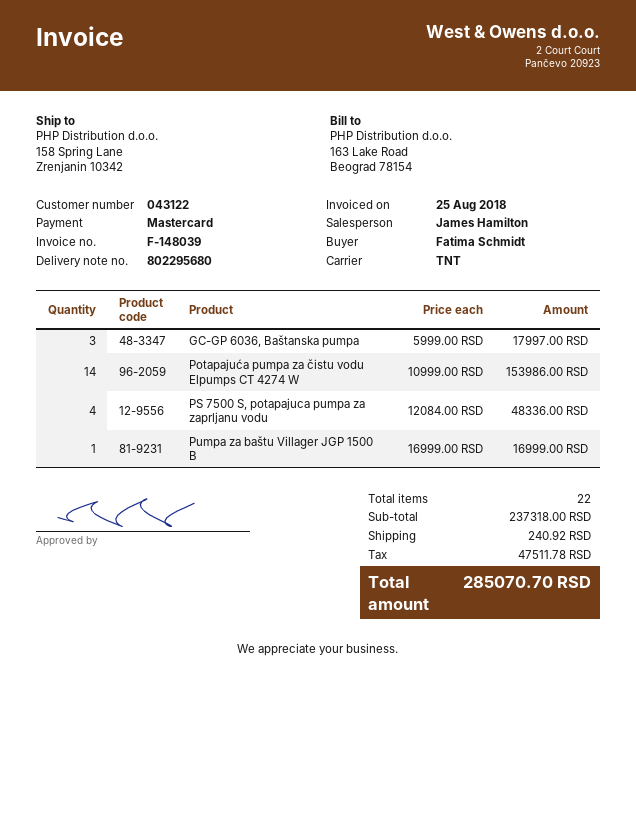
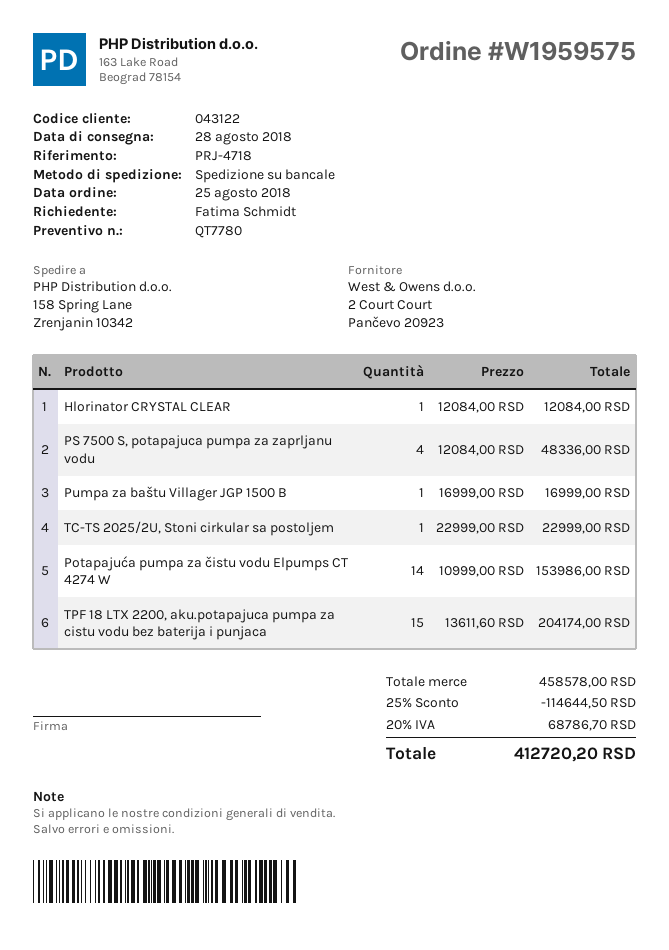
shipping method: TNT -> pallet freight
GC-GP 6036, Baštanska pumpa: 3 x 5999.00 = 17997.00 -> none
Hlorinator CRYSTAL CLEAR: none -> 1 x 12084.00 = 12084.00
TC-TS 2025/2U, Stoni cirkular sa postoljem: none -> 1 x 22999.00 = 22999.00
TPF 18 LTX 2200, aku.potapajuca pumpa za cistu vodu bez baterija i punjaca: none -> 15 x 13611.60 = 204174.00
subtotal: 237318.00 -> 458578.00
discount: none -> 25% = 114644.50
shipping: 240.92 -> none
tax: 47511.78 -> 68786.70
total: 285070.70 -> 412720.20

